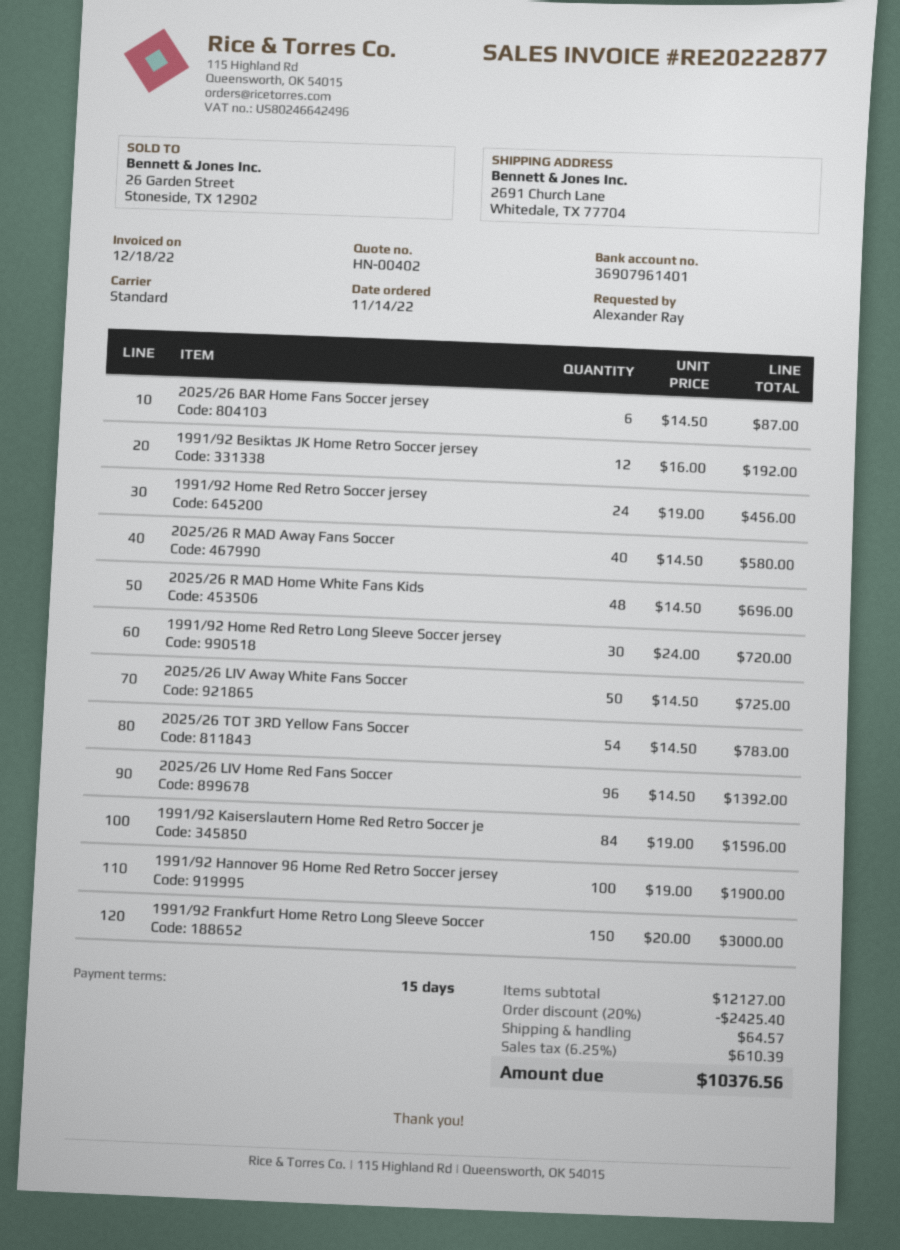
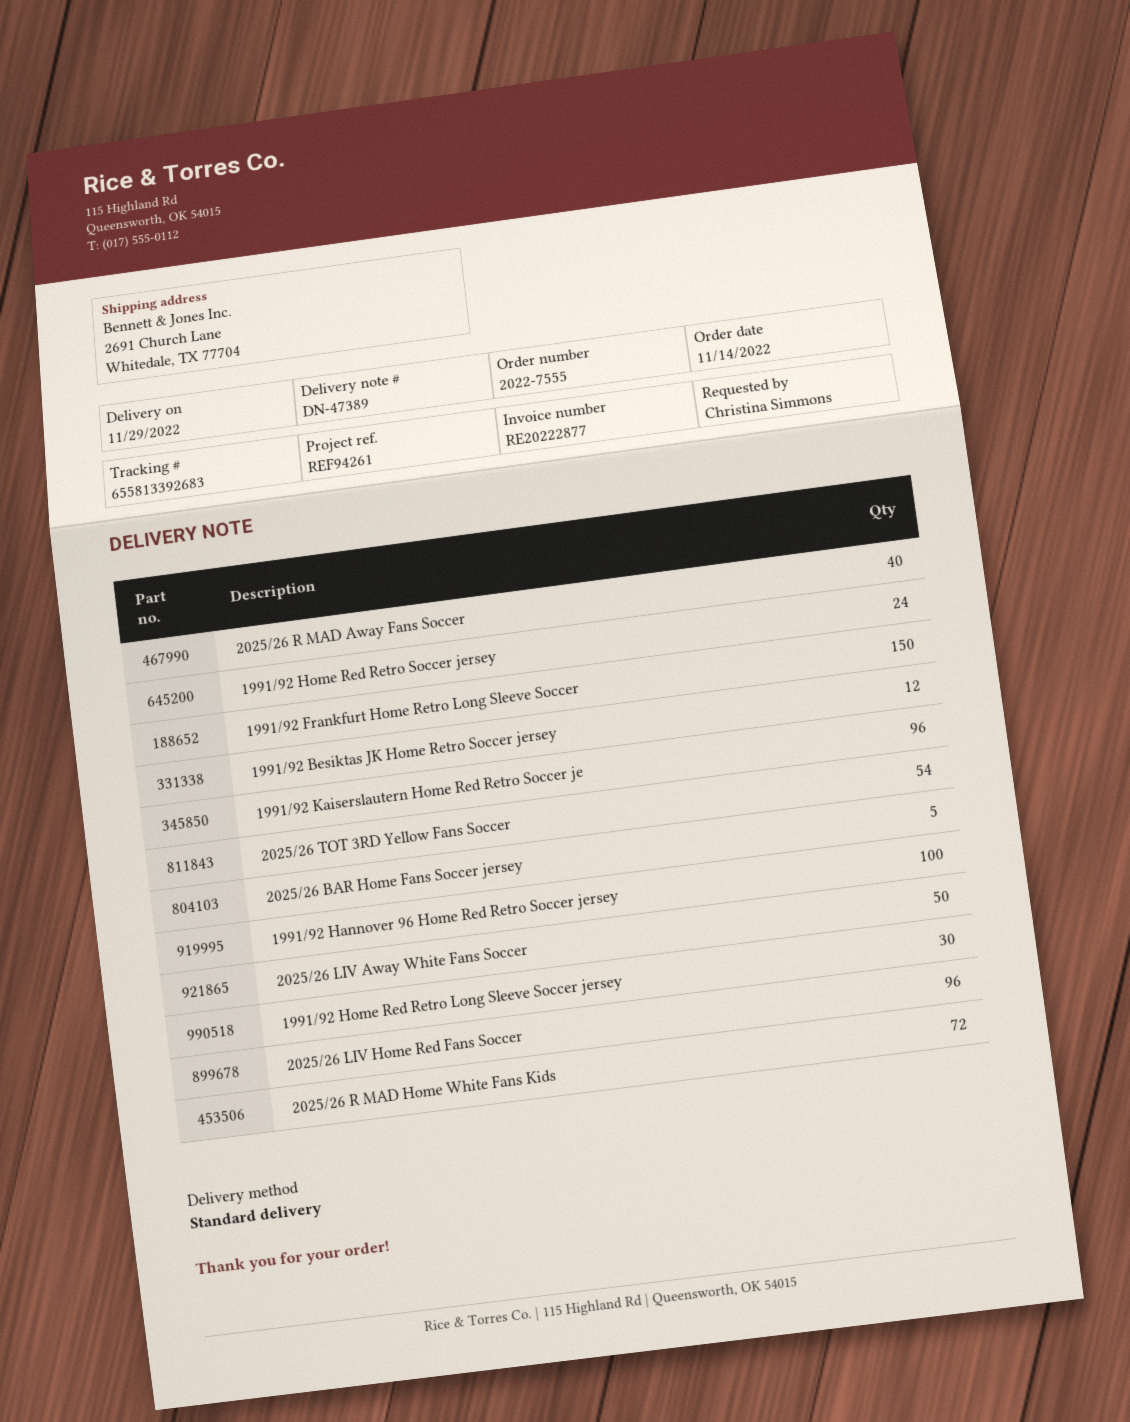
ordered by: Alexander Ray -> Christina Simmons
2025/26 BAR Home Fans Soccer jersey: 6 -> 5
2025/26 R MAD Home White Fans Kids: 48 -> 72
1991/92 Kaiserslautern Home Red Retro Soccer je: 84 -> 96

